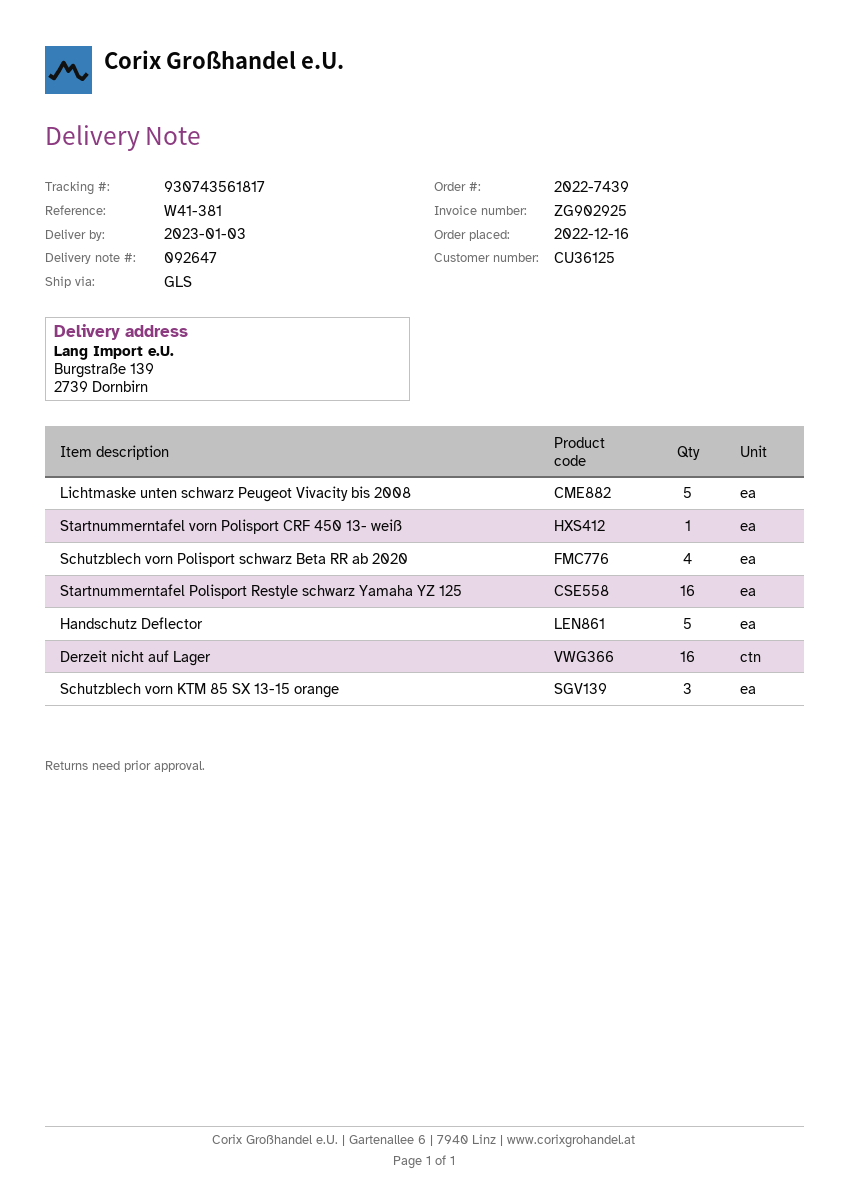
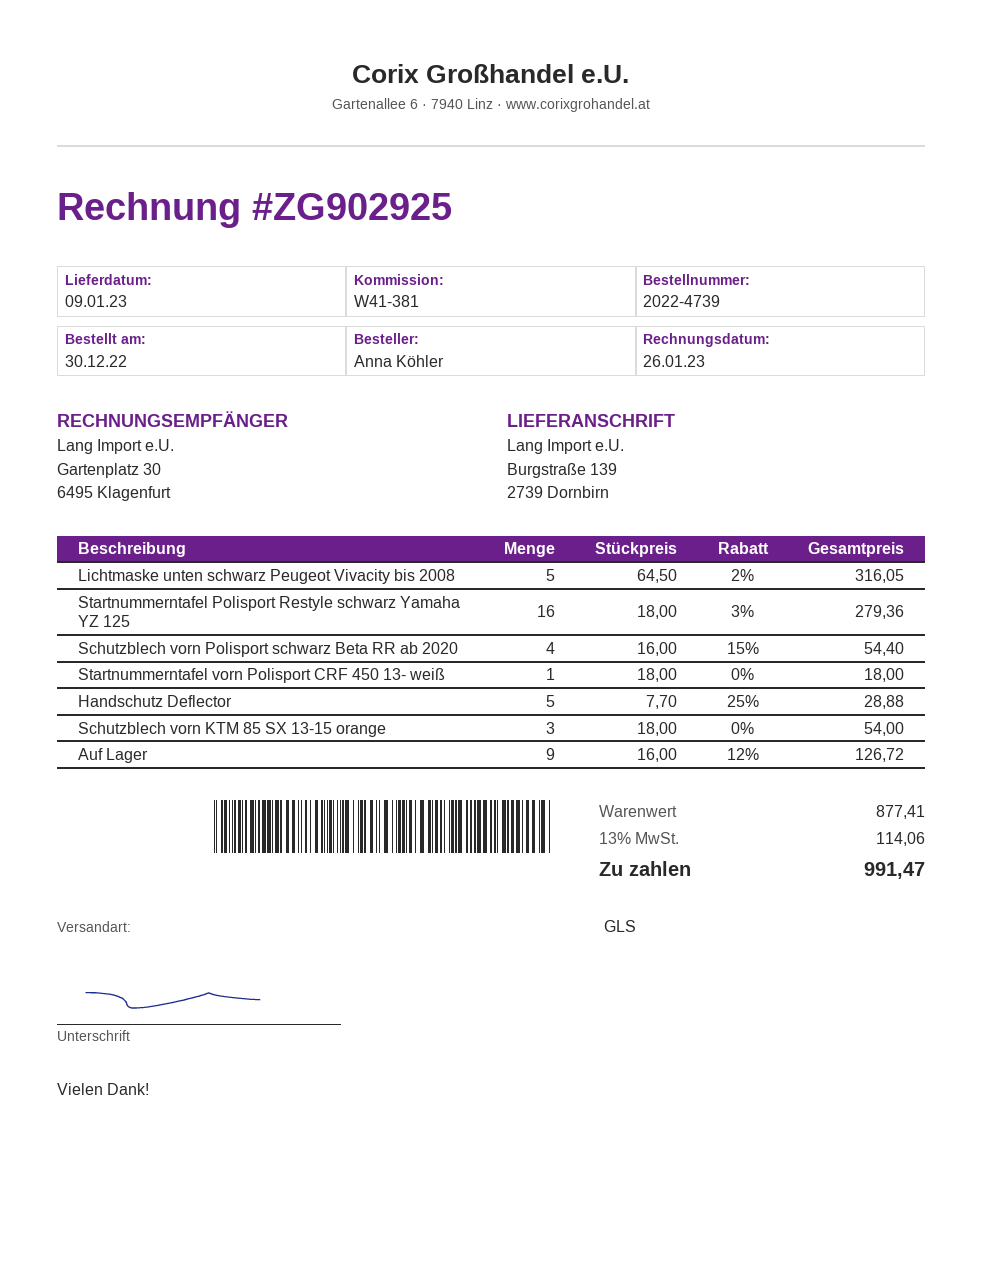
order number: 2022-7439 -> 2022-4739
order date: 2022-12-16 -> 2022-12-30
delivery date: 2023-01-03 -> 2023-01-09
Derzeit nicht auf Lager: 16 -> none
Auf Lager: none -> 9

